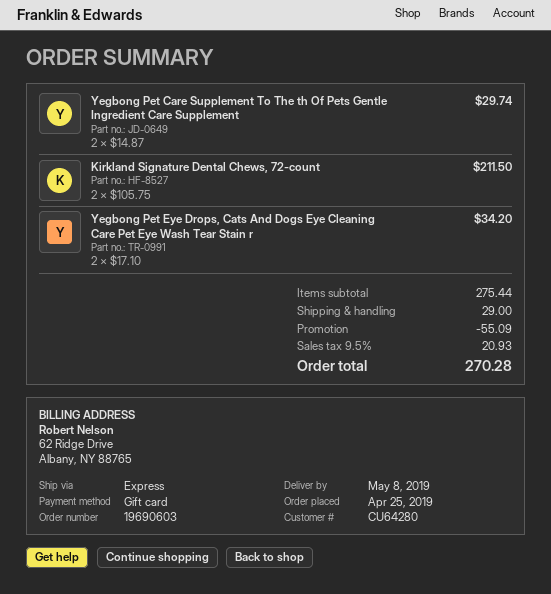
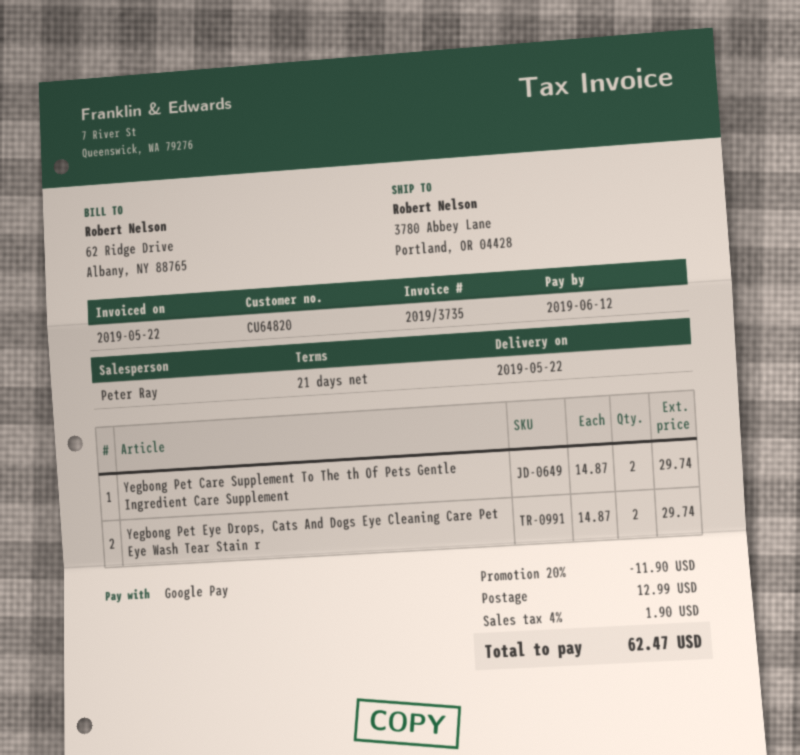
delivery date: 2019-05-08 -> 2019-05-22
customer number: CU64280 -> CU64820
payment method: gift card -> Google Pay
Kirkland Signature Dental Chews, 72-count: 2 x 105.75 = 211.50 -> none
Yegbong Pet Eye Drops, Cats And Dogs Eye Cleaning Care Pet Eye Wash Tear Stain r: 2 x 17.10 = 34.20 -> 2 x 14.87 = 29.74
discount: 55.09 -> 11.90
shipping: 29.00 -> 12.99
tax: 9.5% = 20.93 -> 4% = 1.90
total: 270.28 -> 62.47

